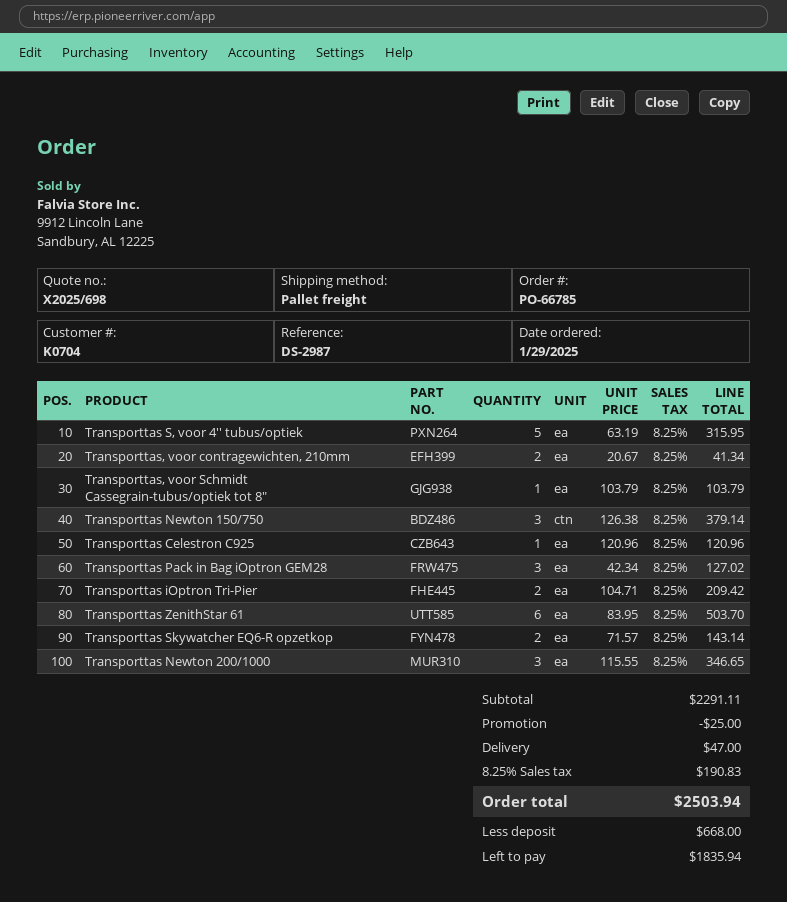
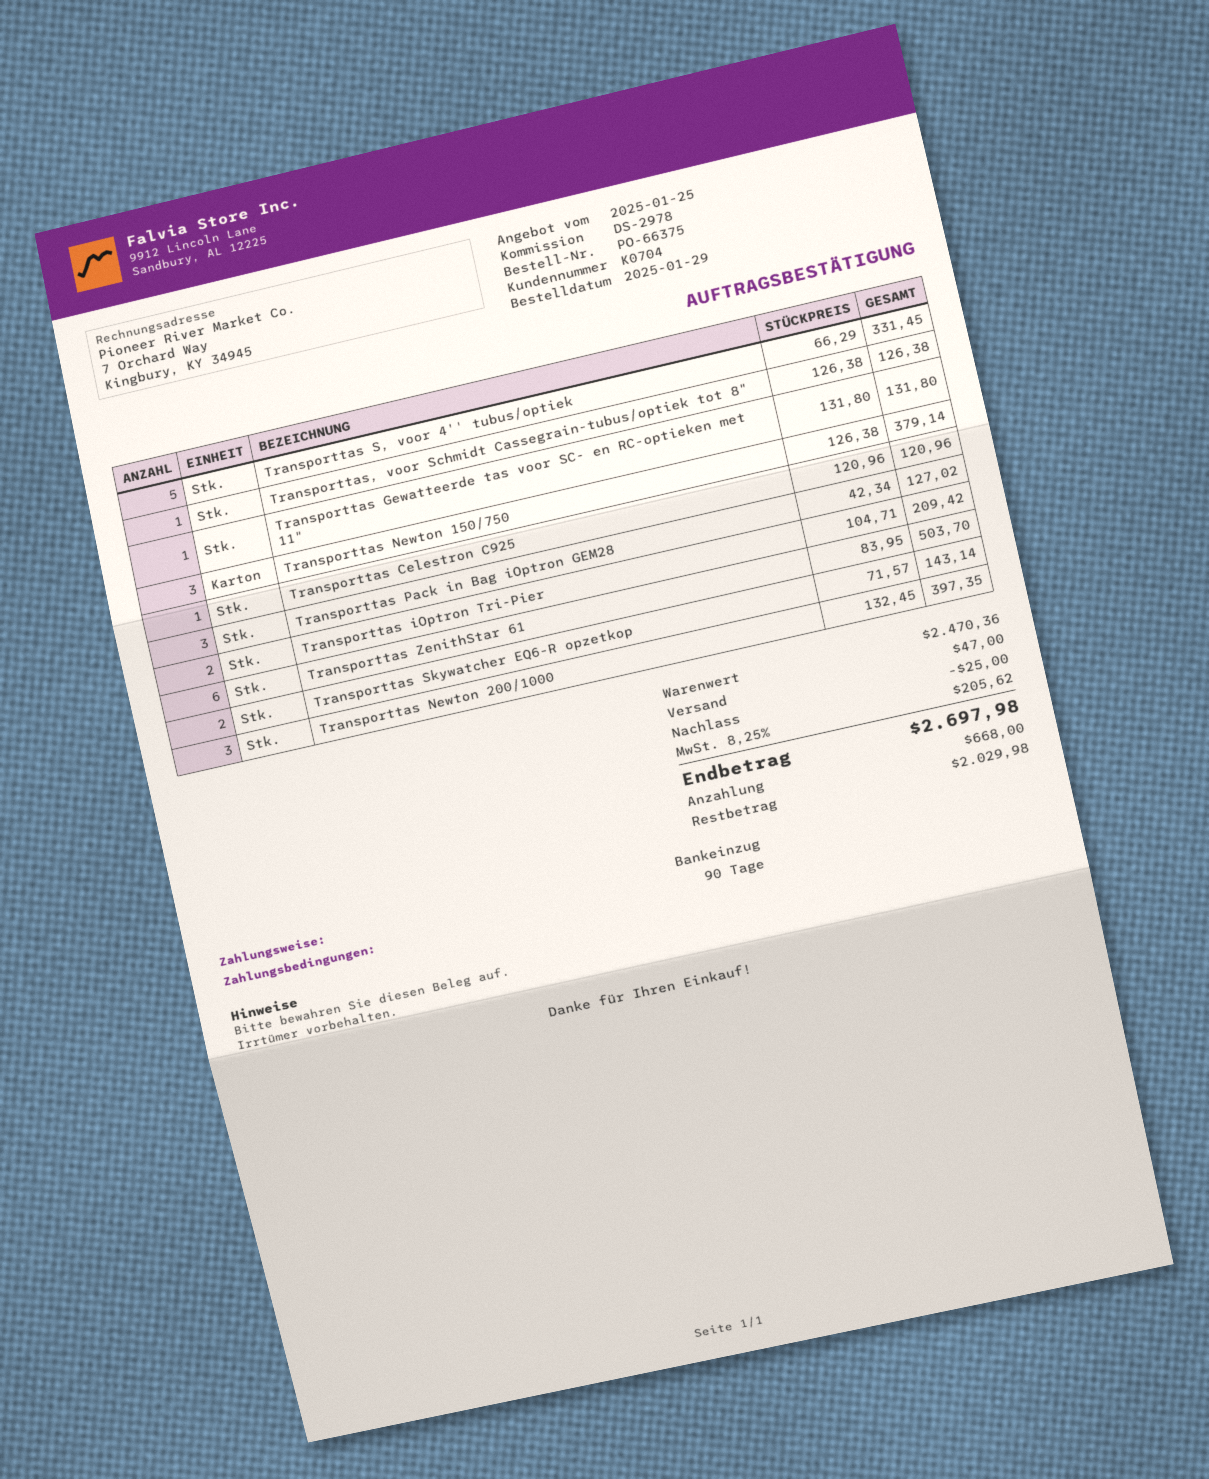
order number: PO-66785 -> PO-66375
reference: DS-2987 -> DS-2978
Transporttas S, voor 4'' tubus/optiek: 5 x 63.19 = 315.95 -> 5 x 66.29 = 331.45
Transporttas, voor contragewichten, 210mm: 2 x 20.67 = 41.34 -> none
Transporttas, voor Schmidt Cassegrain-tubus/optiek tot 8": 1 x 103.79 = 103.79 -> 1 x 126.38 = 126.38
Transporttas Newton 200/1000: 3 x 115.55 = 346.65 -> 3 x 132.45 = 397.35
Transporttas Gewatteerde tas voor SC- en RC-optieken met 11": none -> 1 x 131.80 = 131.80
subtotal: 2291.11 -> 2470.36
tax: 8.25% = 190.83 -> 8.25% = 205.62
total: 2503.94 -> 2697.98
balance: 1835.94 -> 2029.98

